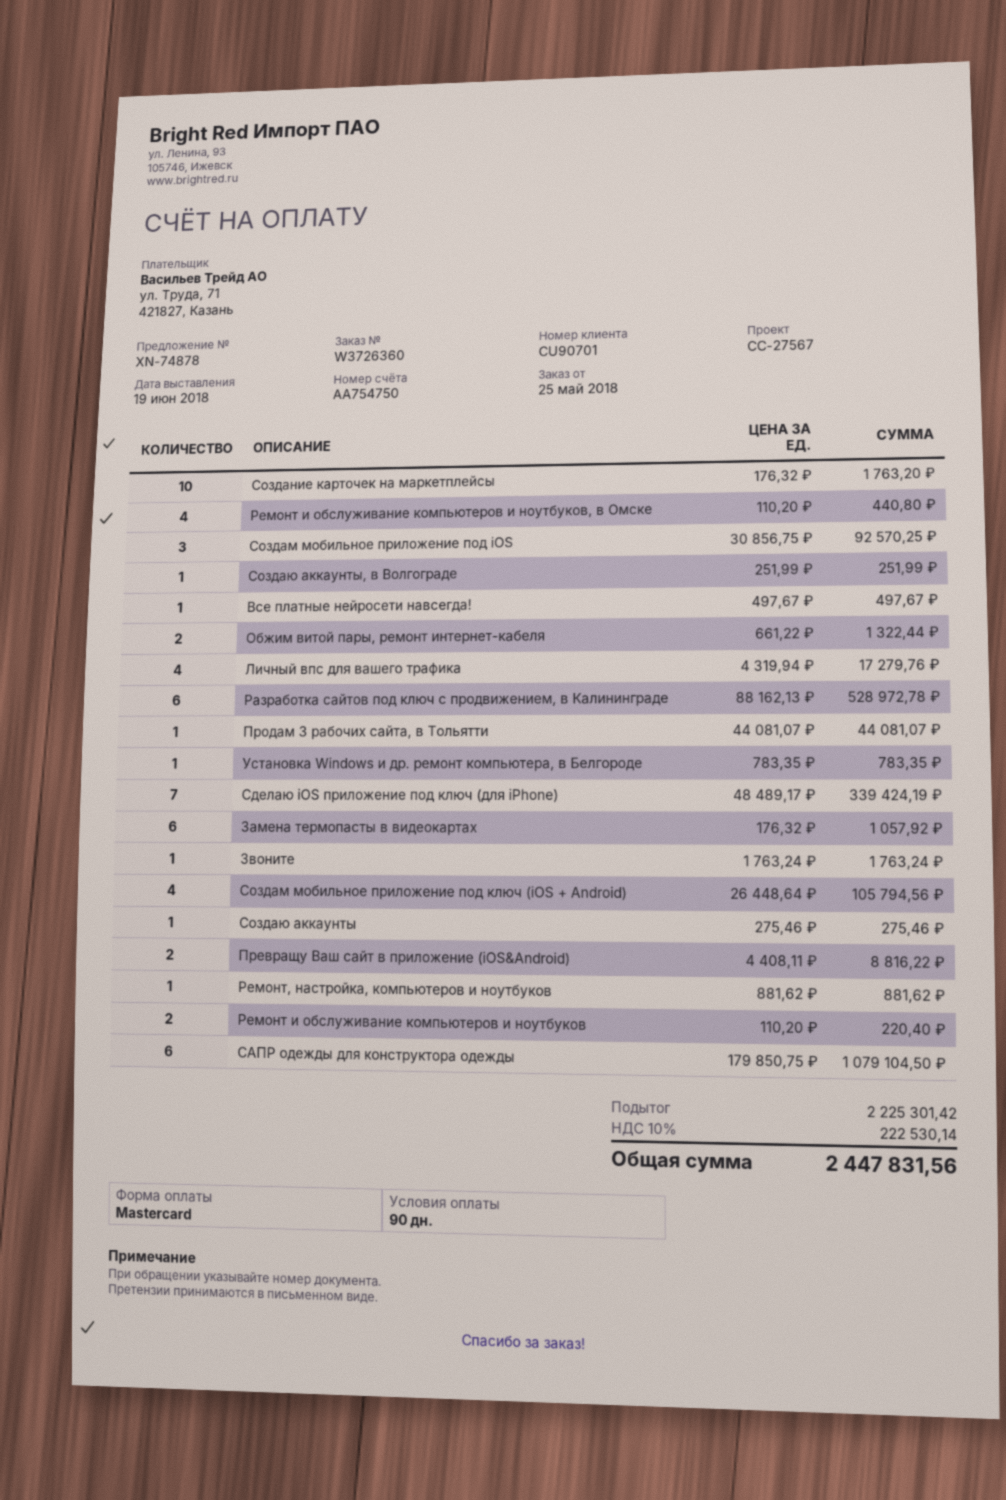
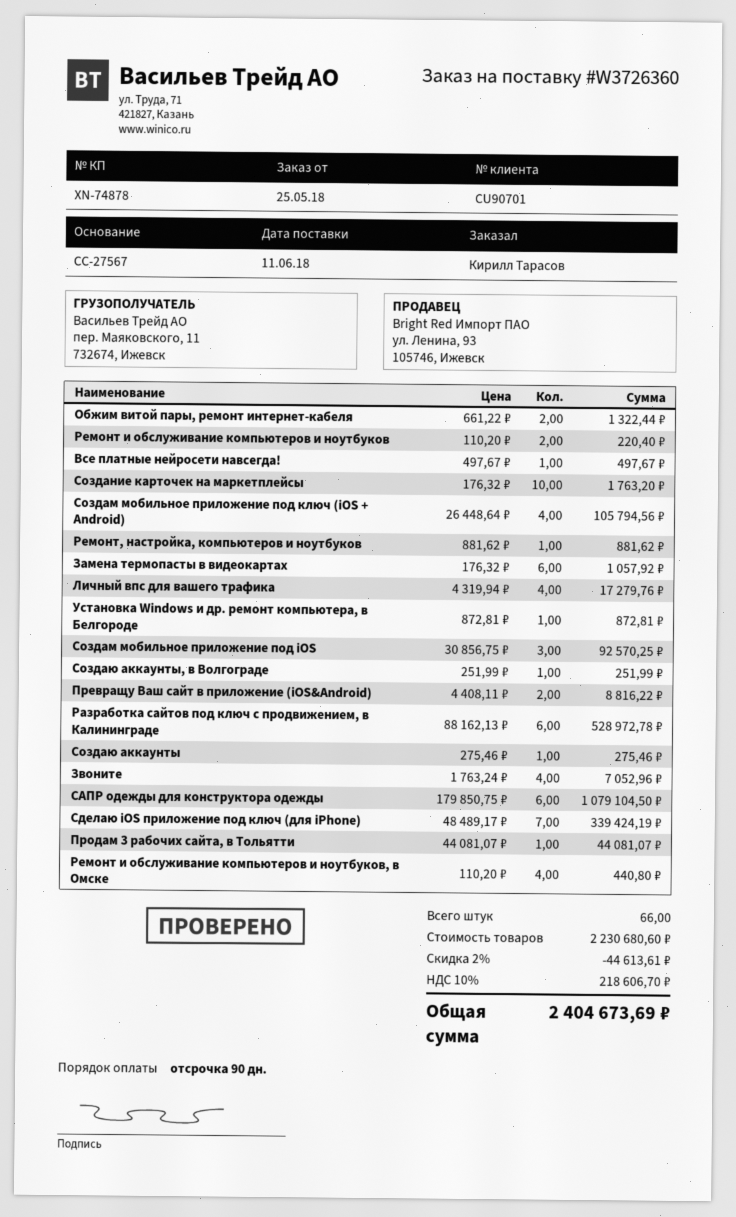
Установка Windows и др. ремонт компьютера, в Белгороде: 1 x 783.35 = 783.35 -> 1 x 872.81 = 872.81
Звоните: 1 x 1763.24 = 1763.24 -> 4 x 1763.24 = 7052.96
subtotal: 2225301.42 -> 2230680.60
discount: none -> 2% = 44613.61
tax: 10% = 222530.14 -> 10% = 218606.70
total: 2447831.56 -> 2404673.69

